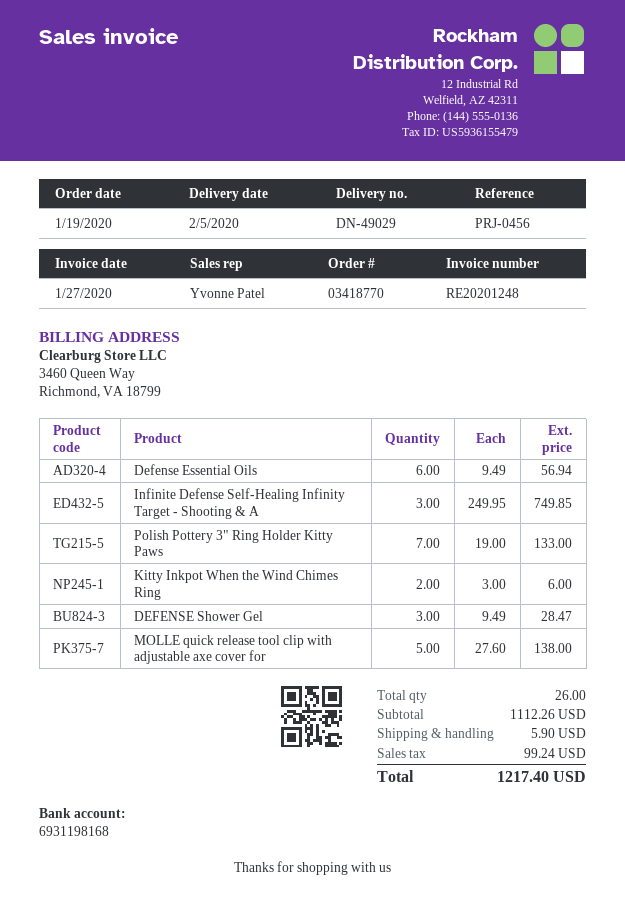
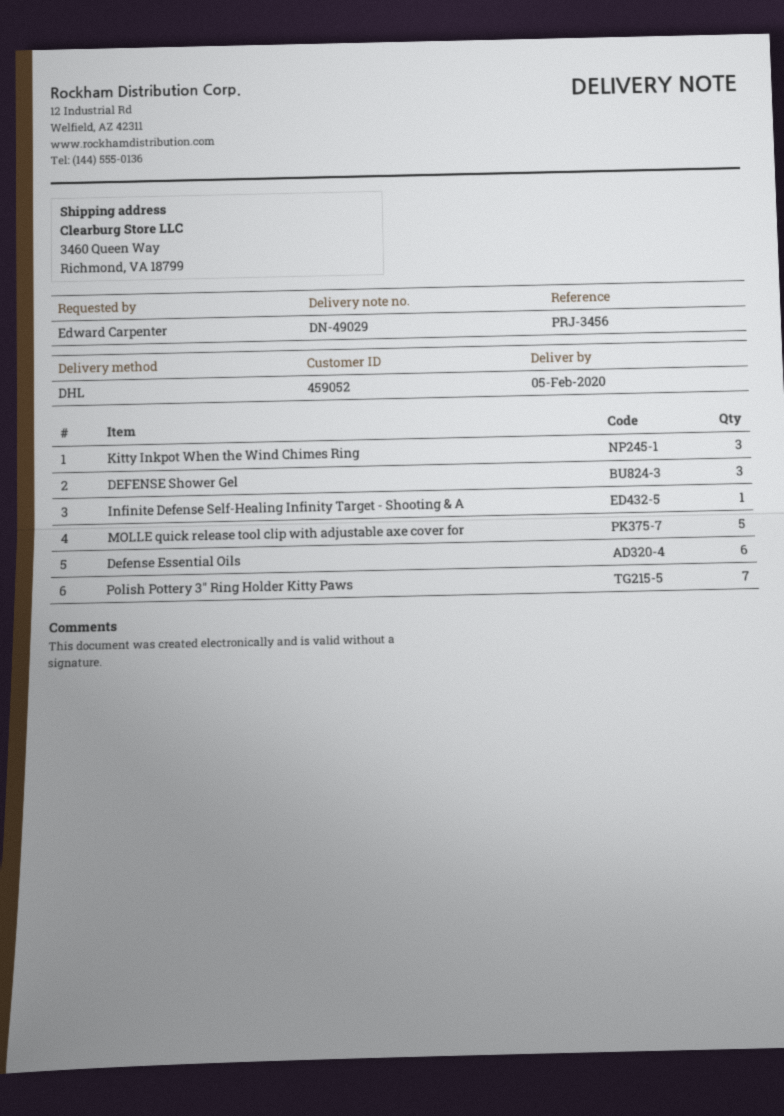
reference: PRJ-0456 -> PRJ-3456
Infinite Defense Self-Healing Infinity Target - Shooting & A: 3 -> 1
Kitty Inkpot When the Wind Chimes Ring: 2 -> 3

